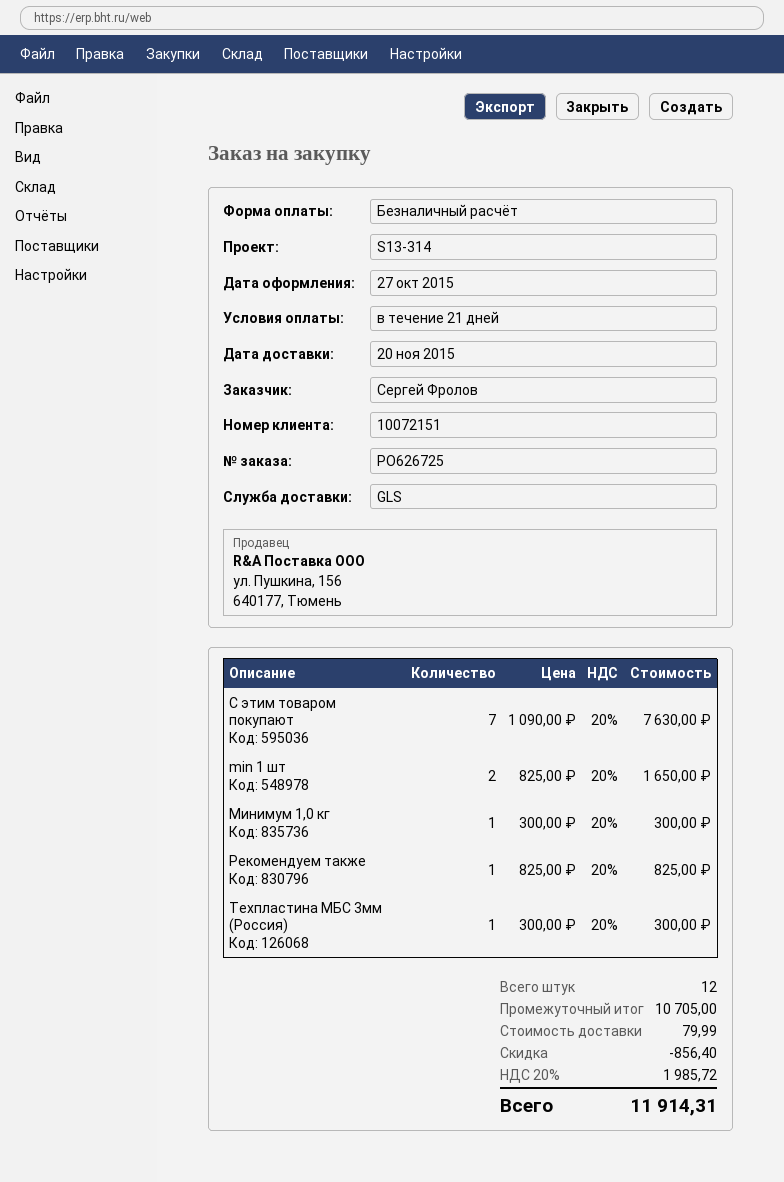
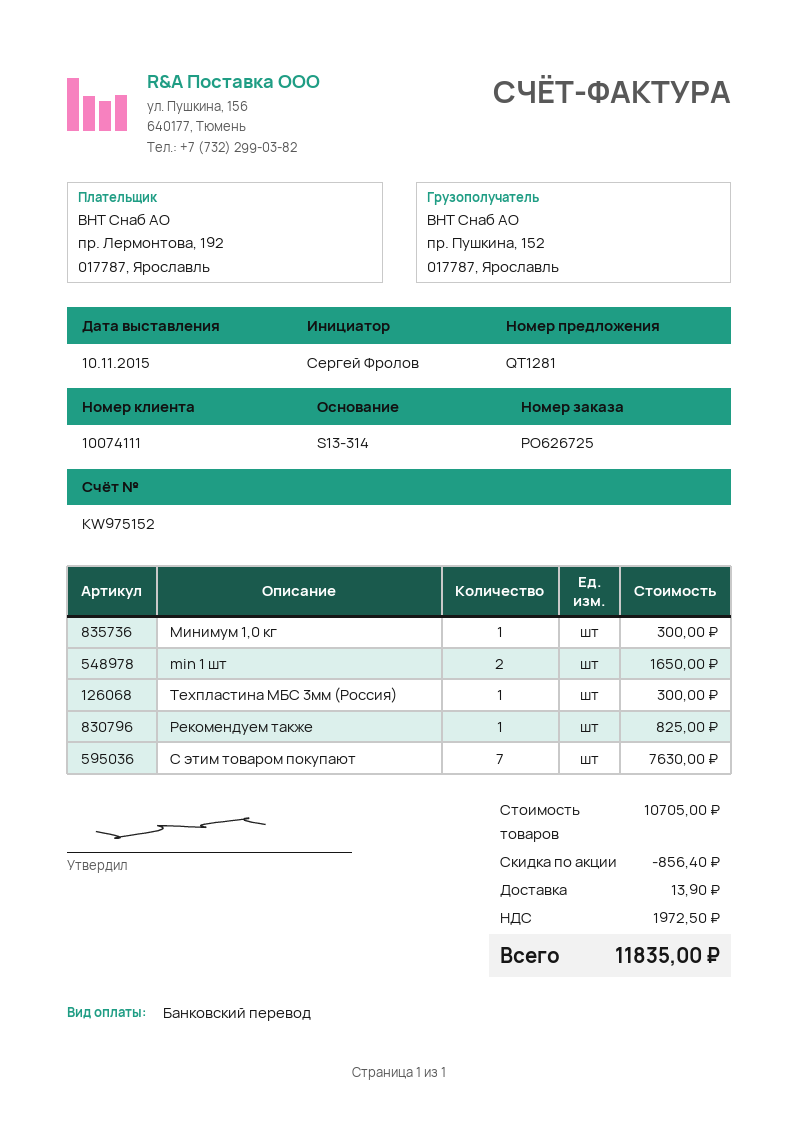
customer number: 10072151 -> 10074111
shipping: 79.99 -> 13.90
tax: 1985.72 -> 1972.50
total: 11914.31 -> 11835.00

